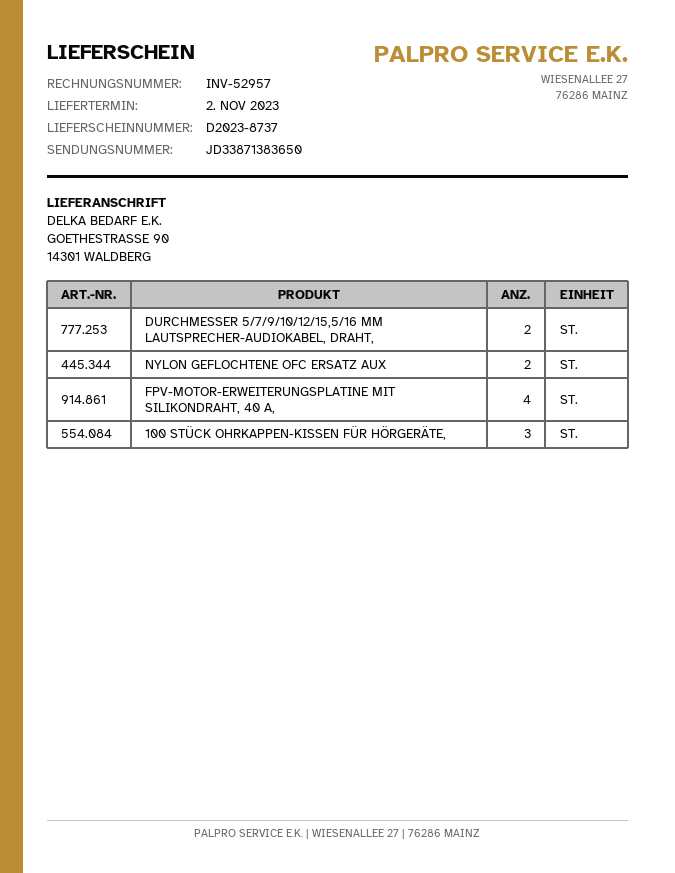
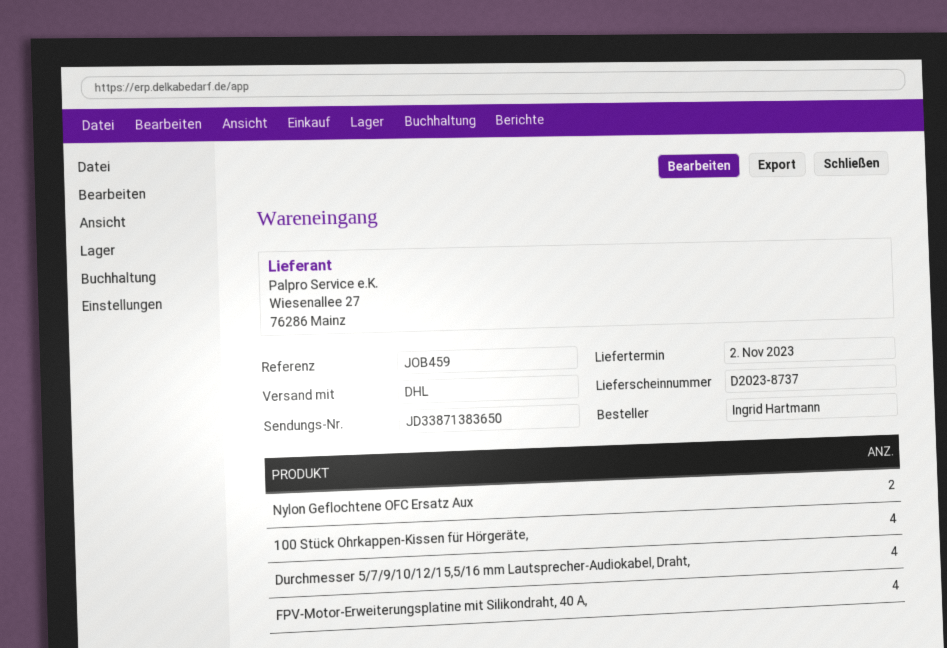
DURCHMESSER 5/7/9/10/12/15,5/16 MM LAUTSPRECHER-AUDIOKABEL, DRAHT,: 2 -> 4
100 STÜCK OHRKAPPEN-KISSEN FÜR HÖRGERÄTE,: 3 -> 4

